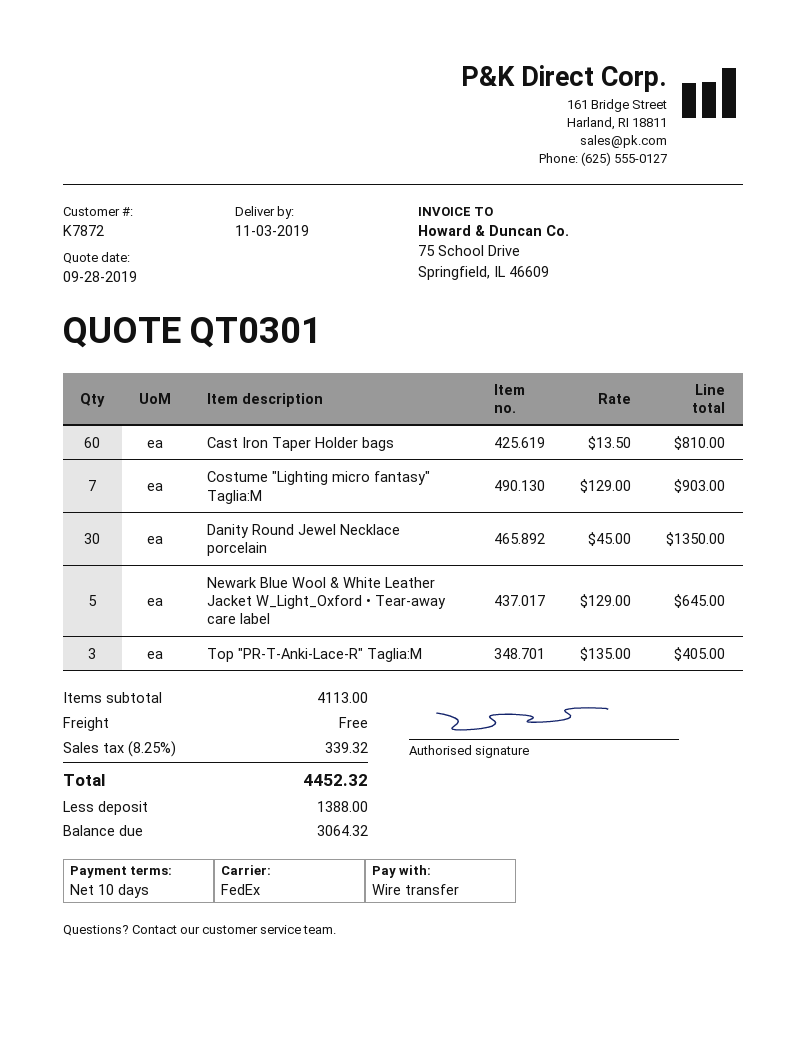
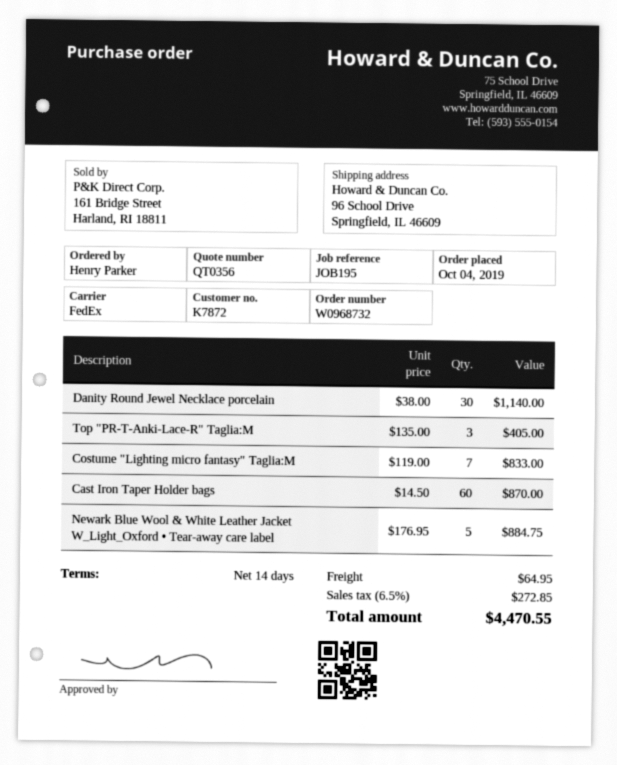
quote number: QT0301 -> QT0356
payment terms: 10 days -> 14 days
Cast Iron Taper Holder bags: 60 x 13.50 = 810.00 -> 60 x 14.50 = 870.00
Costume "Lighting micro fantasy" Taglia:M: 7 x 129.00 = 903.00 -> 7 x 119.00 = 833.00
Danity Round Jewel Necklace porcelain: 30 x 45.00 = 1350.00 -> 30 x 38.00 = 1140.00
Newark Blue Wool & White Leather Jacket W_Light_Oxford • Tear-away care label: 5 x 129.00 = 645.00 -> 5 x 176.95 = 884.75
shipping: 0.00 -> 64.95
tax: 8.25% = 339.32 -> 6.5% = 272.85
total: 4452.32 -> 4470.55

